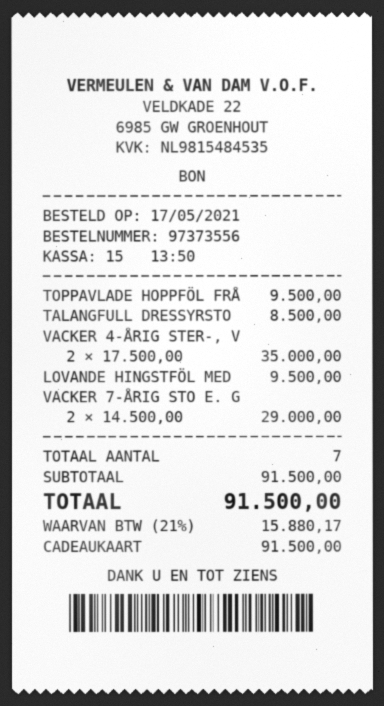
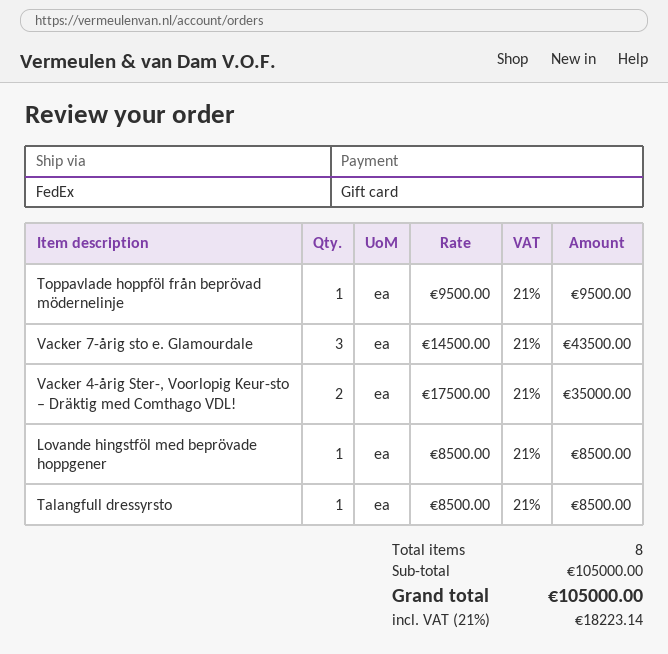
LOVANDE HINGSTFÖL MED: 1 x 9500.00 = 9500.00 -> 1 x 8500.00 = 8500.00
VACKER 7-ÅRIG STO E. G: 2 x 14500.00 = 29000.00 -> 3 x 14500.00 = 43500.00
total quantity: 7 -> 8
subtotal: 91500.00 -> 105000.00
tax: 21% = 15880.17 -> 21% = 18223.14
total: 91500.00 -> 105000.00

